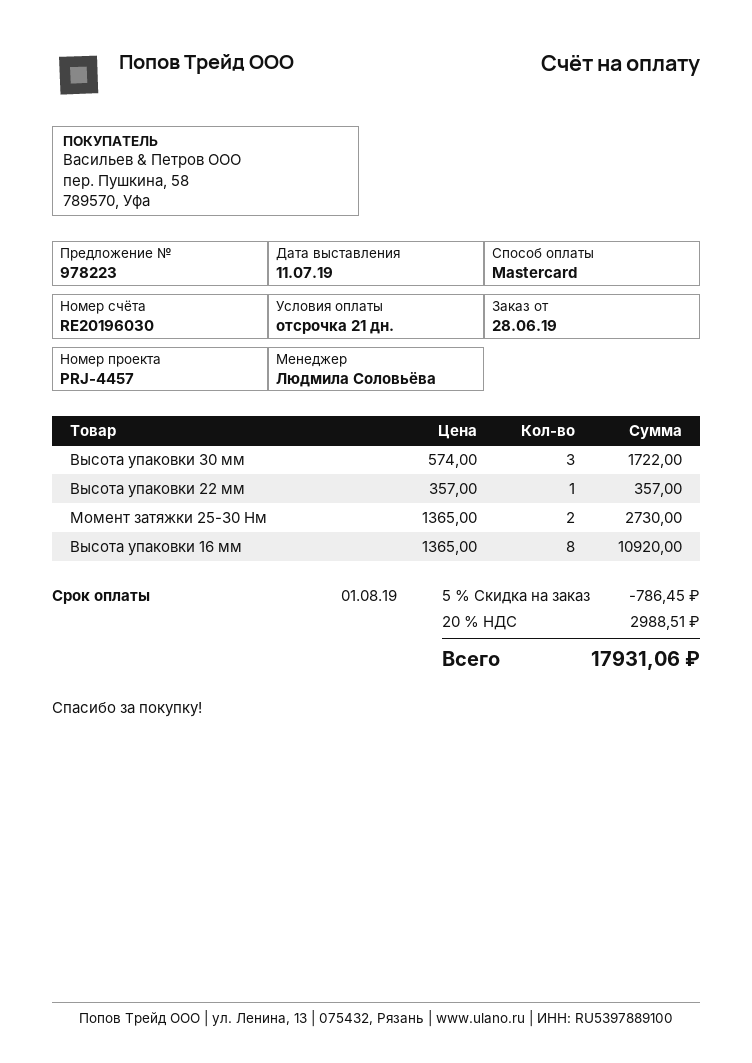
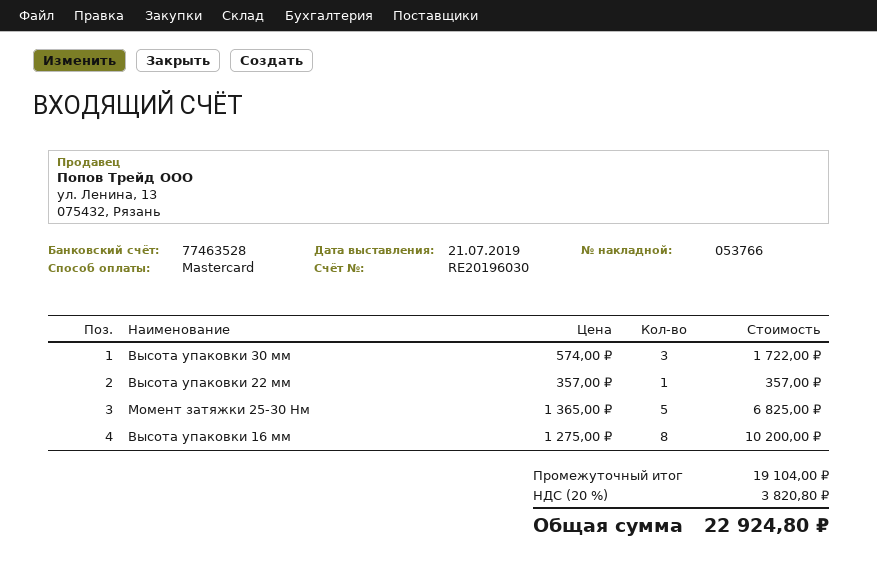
invoice date: 2019-07-11 -> 2019-07-21
Момент затяжки 25-30 Нм: 2 x 1365.00 = 2730.00 -> 5 x 1365.00 = 6825.00
Высота упаковки 16 мм: 8 x 1365.00 = 10920.00 -> 8 x 1275.00 = 10200.00
discount: 5% = 786.45 -> none
tax: 20% = 2988.51 -> 20% = 3820.80
total: 17931.06 -> 22924.80

